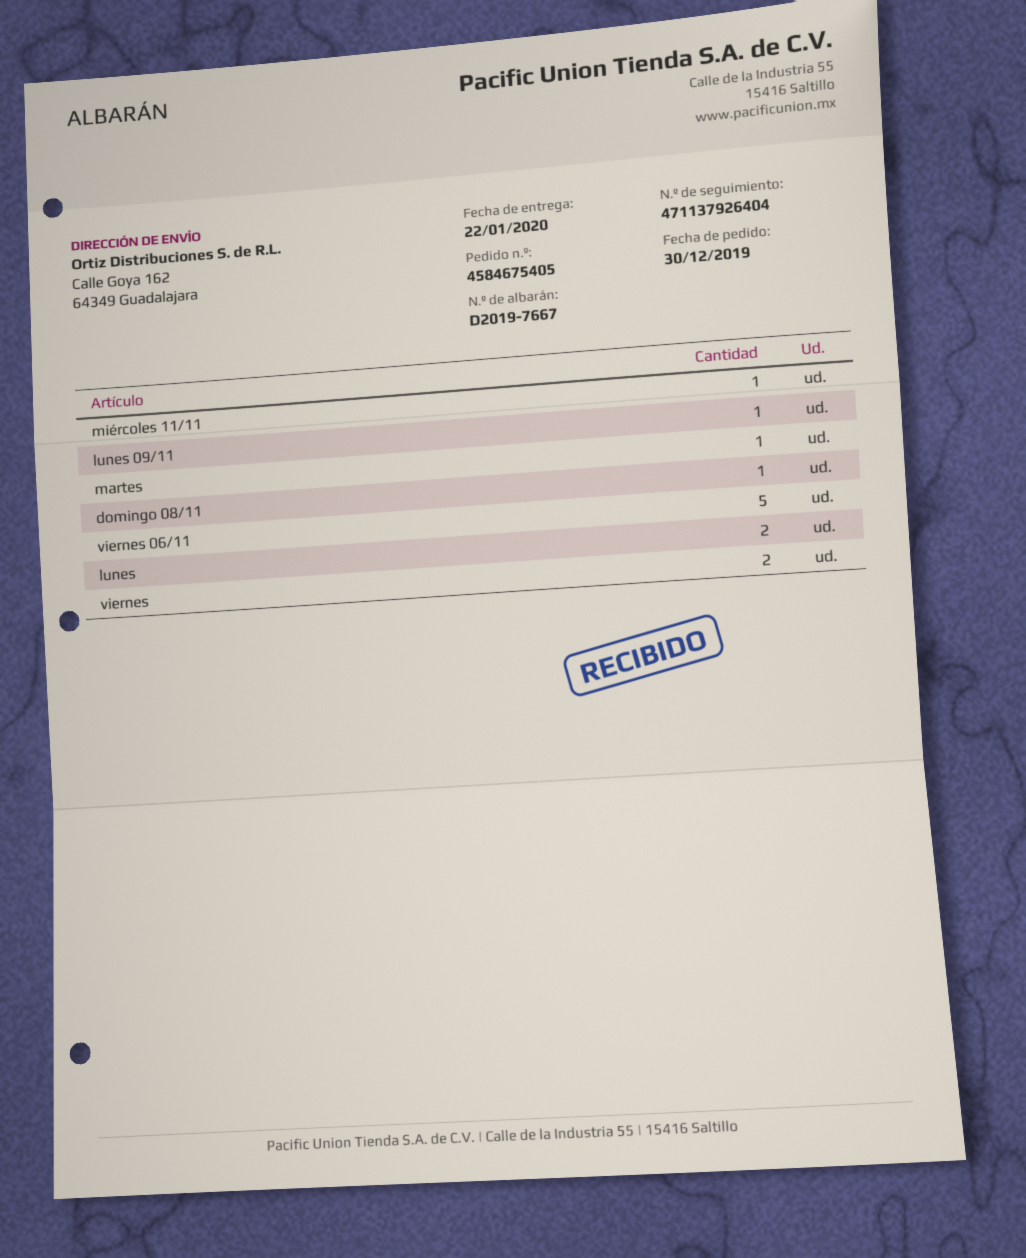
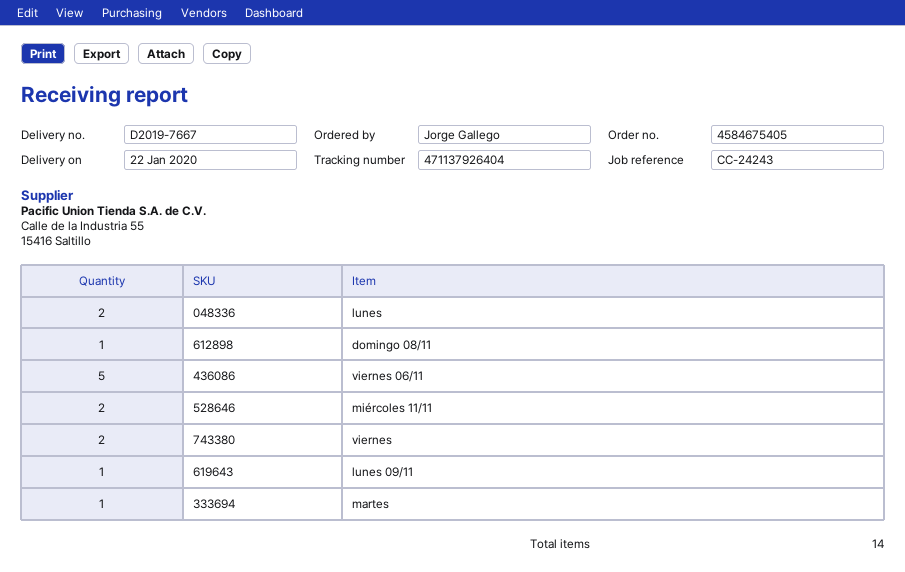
miércoles 11/11: 1 -> 2

